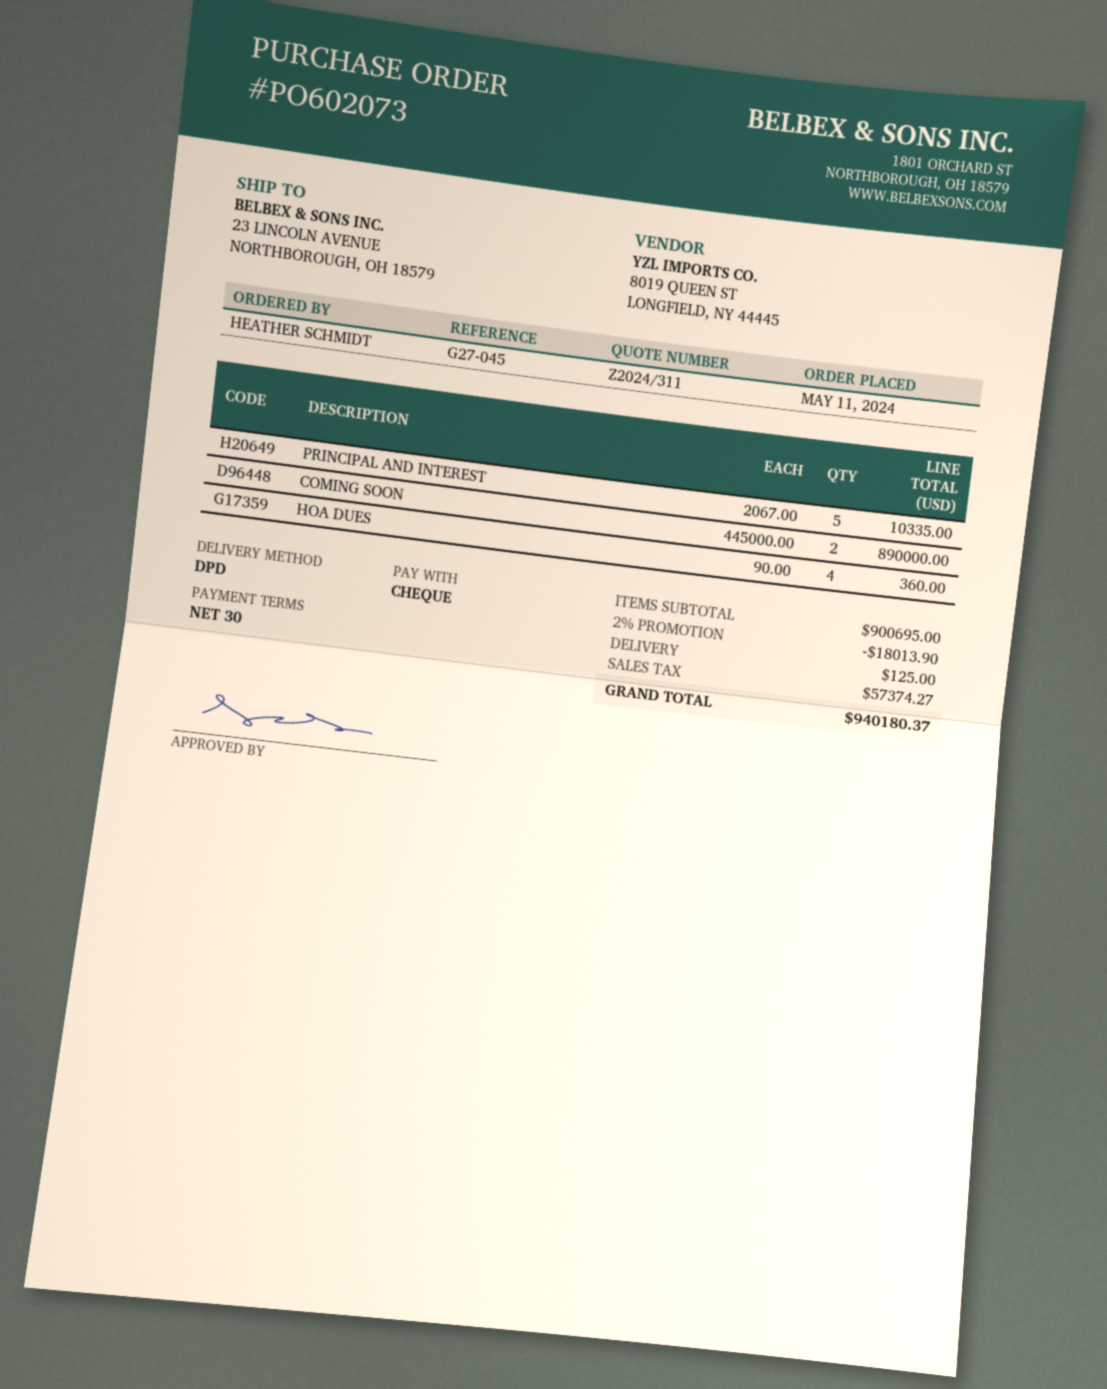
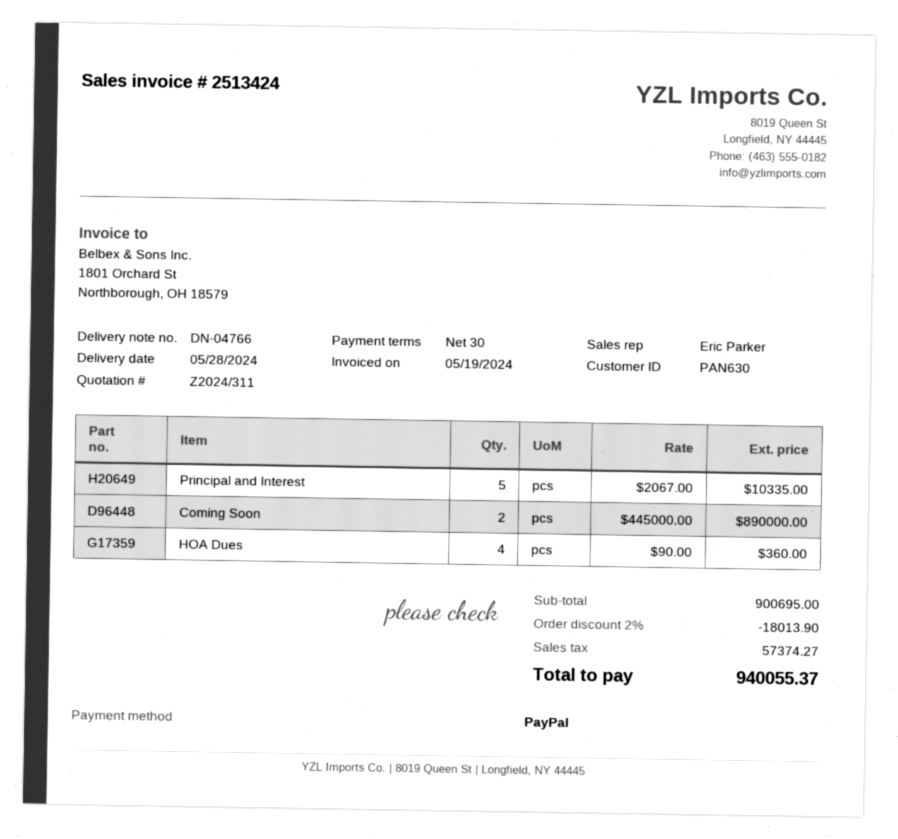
payment method: cheque -> PayPal
shipping: 125.00 -> none
total: 940180.37 -> 940055.37

